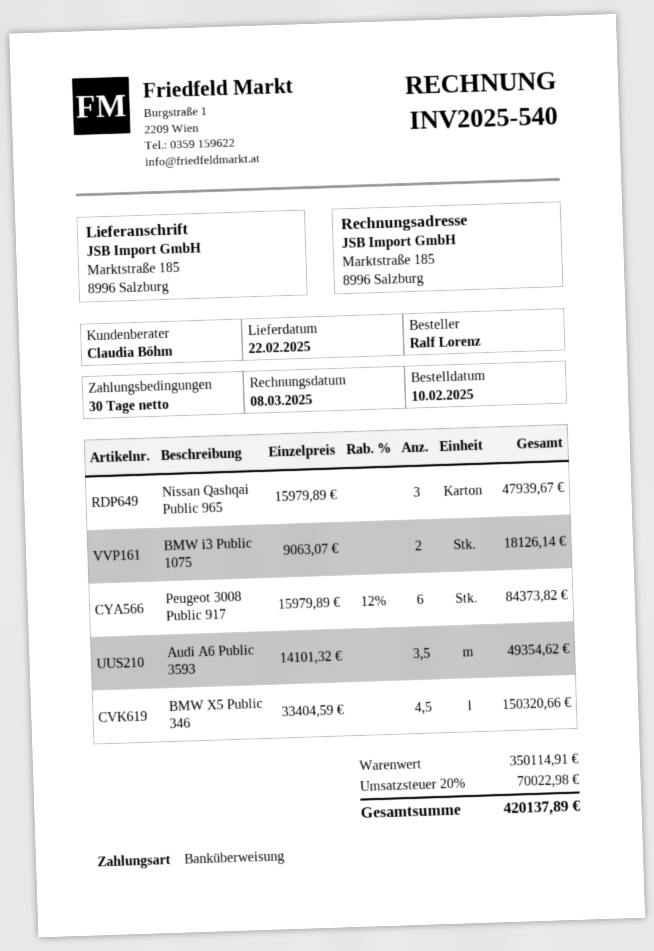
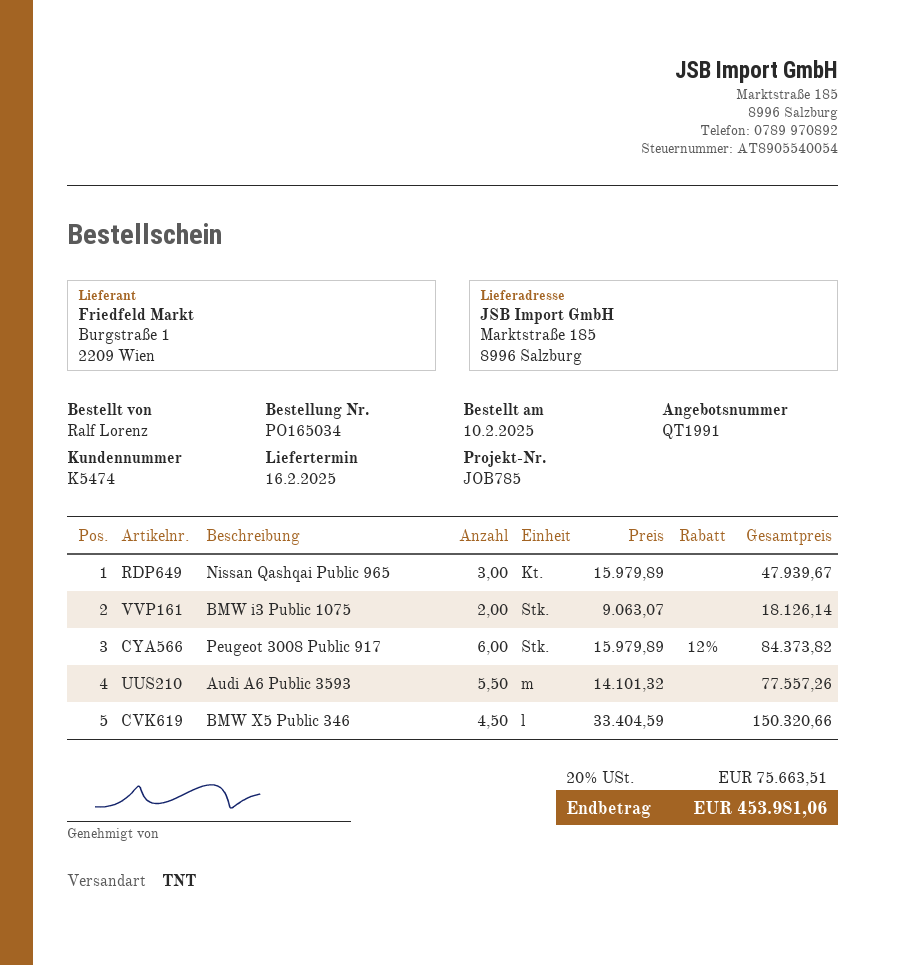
delivery date: 2025-02-22 -> 2025-02-16
Audi A6 Public 3593: 3.5 x 14101.32 = 49354.62 -> 5.5 x 14101.32 = 77557.26
tax: 20% = 70022.98 -> 20% = 75663.51
total: 420137.89 -> 453981.06

